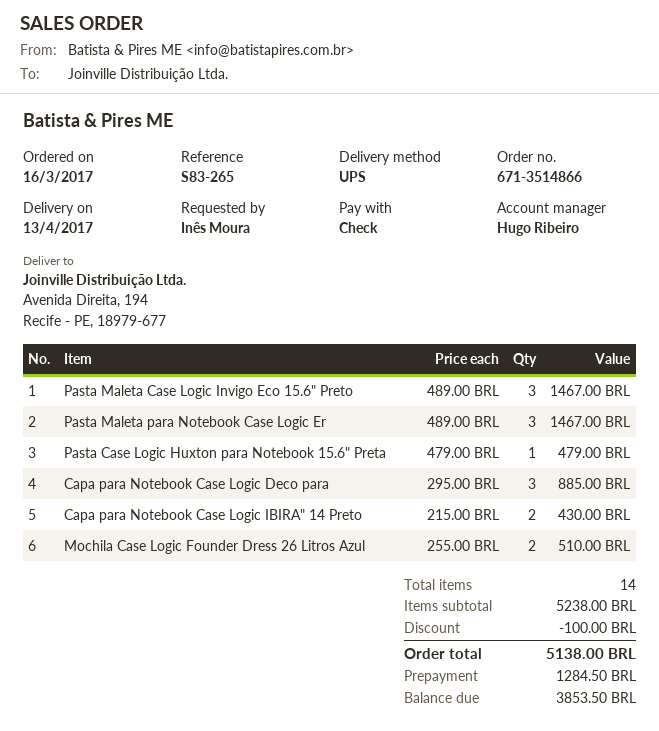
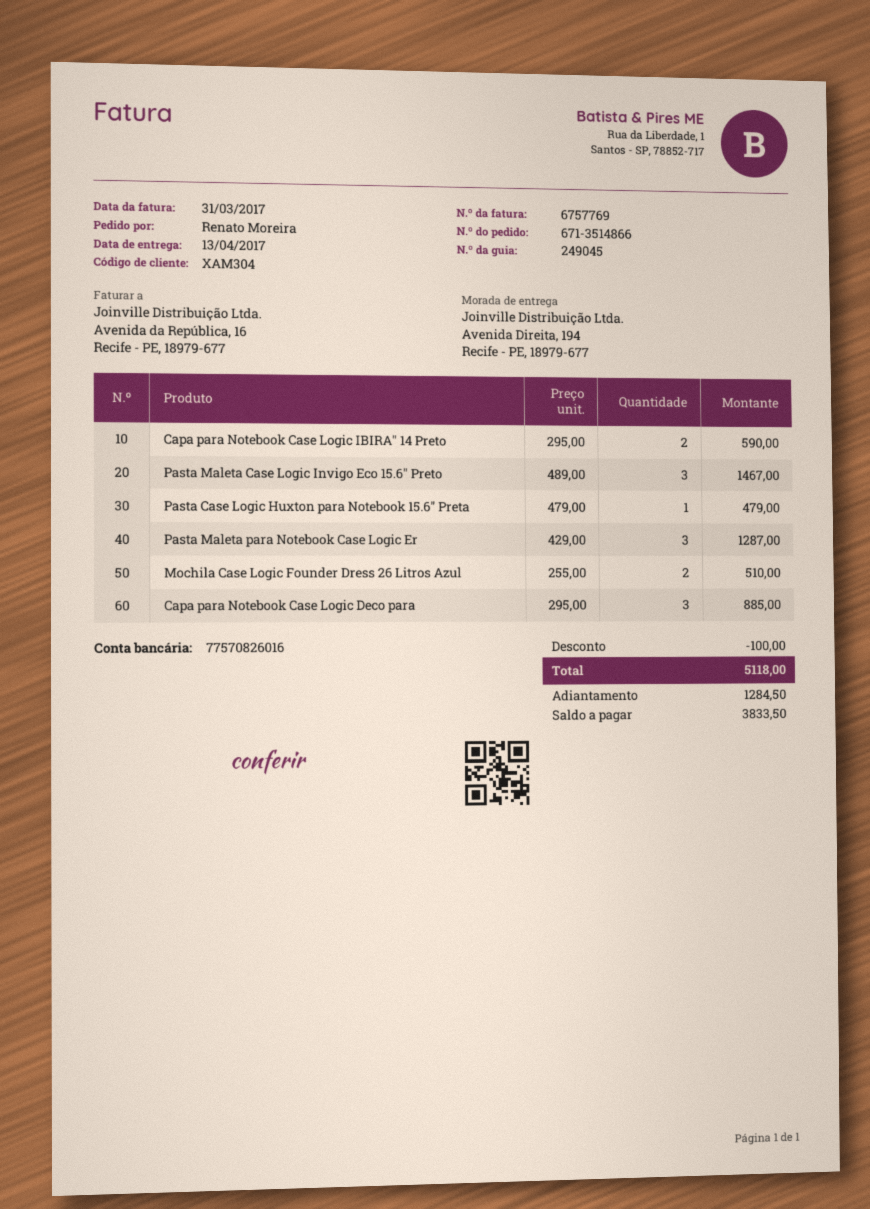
ordered by: Inês Moura -> Renato Moreira
Pasta Maleta para Notebook Case Logic Er: 3 x 489.00 = 1467.00 -> 3 x 429.00 = 1287.00
Capa para Notebook Case Logic IBIRA" 14 Preto: 2 x 215.00 = 430.00 -> 2 x 295.00 = 590.00
total: 5138.00 -> 5118.00
balance: 3853.50 -> 3833.50

